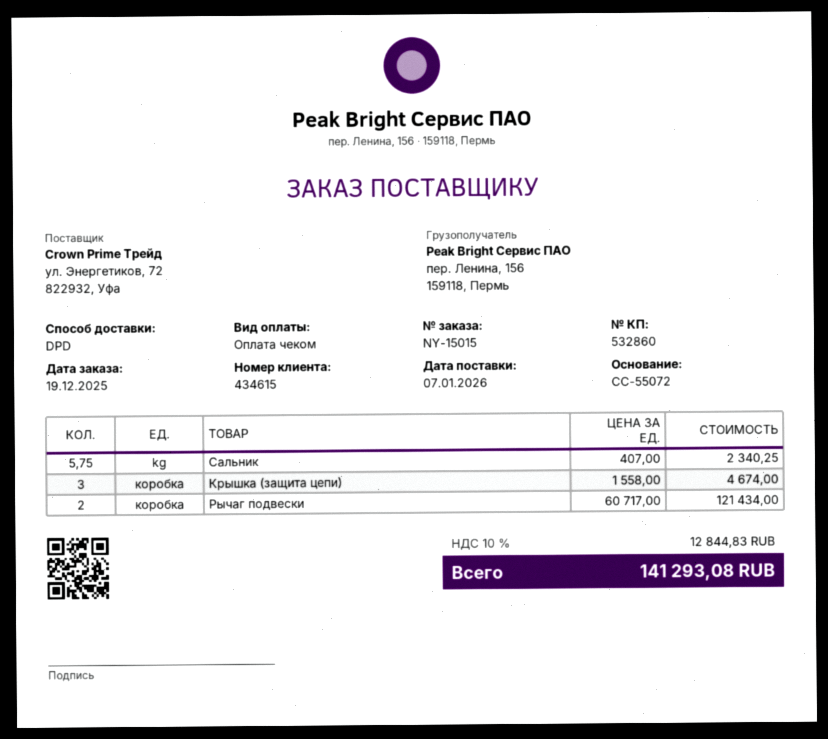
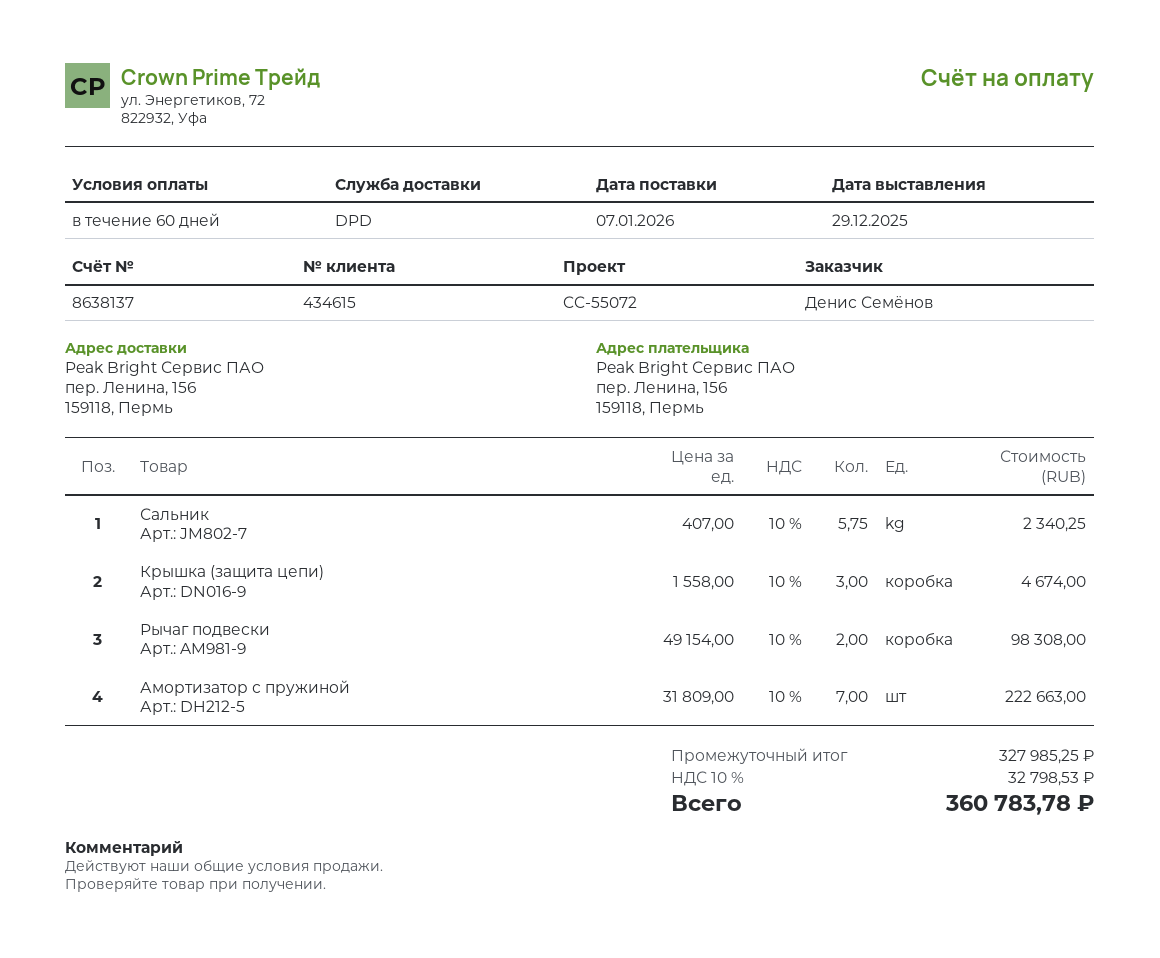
Рычаг подвески: 2 x 60717.00 = 121434.00 -> 2 x 49154.00 = 98308.00
Амортизатор с пружиной: none -> 7 x 31809.00 = 222663.00
tax: 10% = 12844.83 -> 10% = 32798.53
total: 141293.08 -> 360783.78

